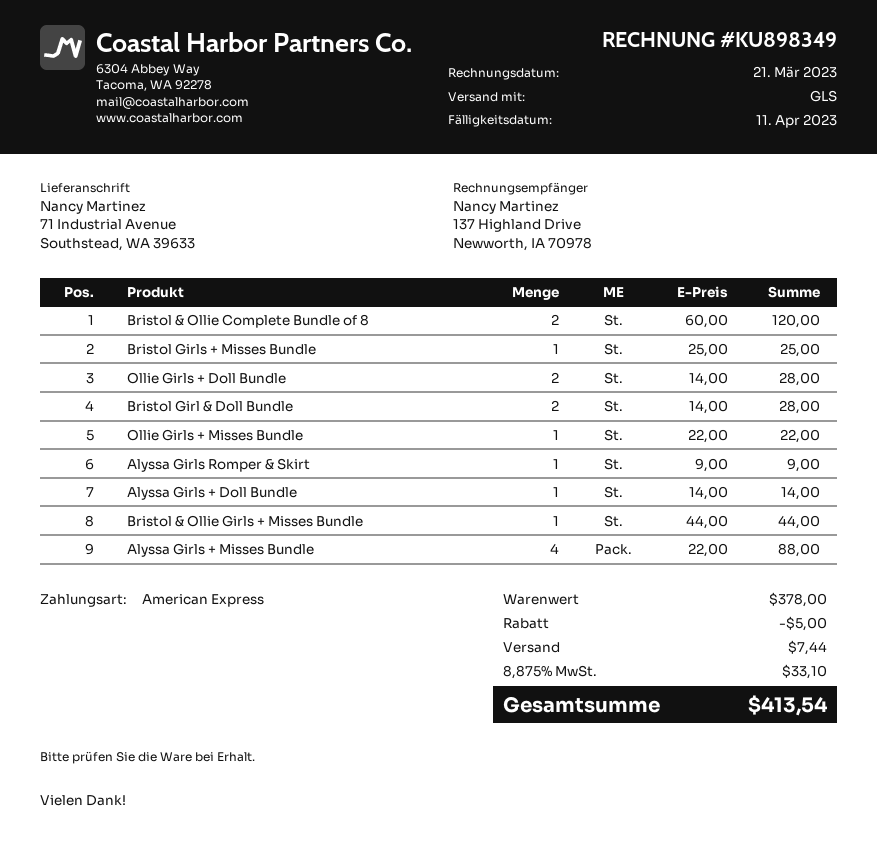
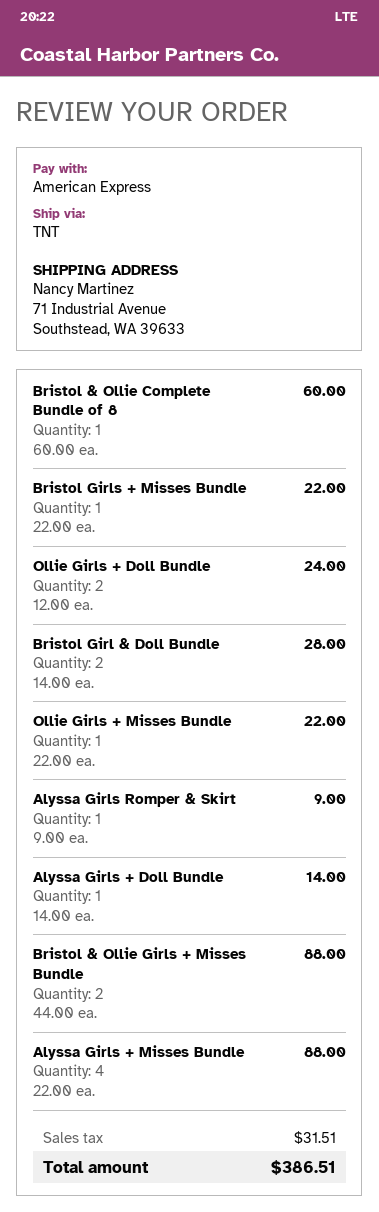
shipping method: GLS -> TNT
Bristol & Ollie Complete Bundle of 8: 2 x 60.00 = 120.00 -> 1 x 60.00 = 60.00
Bristol Girls + Misses Bundle: 1 x 25.00 = 25.00 -> 1 x 22.00 = 22.00
Ollie Girls + Doll Bundle: 2 x 14.00 = 28.00 -> 2 x 12.00 = 24.00
Bristol & Ollie Girls + Misses Bundle: 1 x 44.00 = 44.00 -> 2 x 44.00 = 88.00
discount: 5.00 -> none
shipping: 7.44 -> none
tax: 33.10 -> 31.51
total: 413.54 -> 386.51

